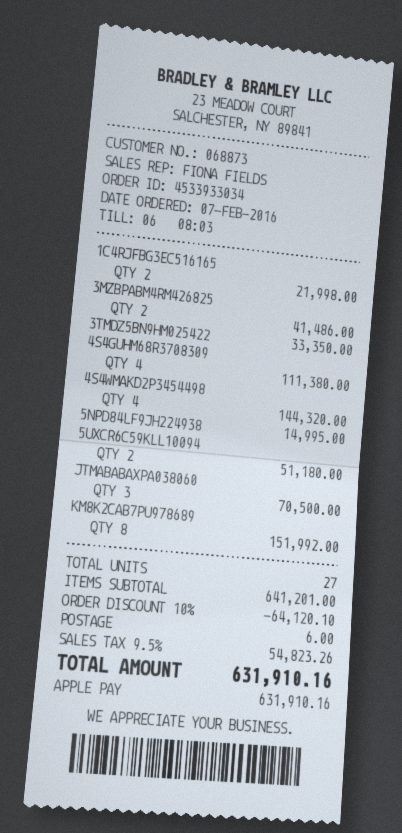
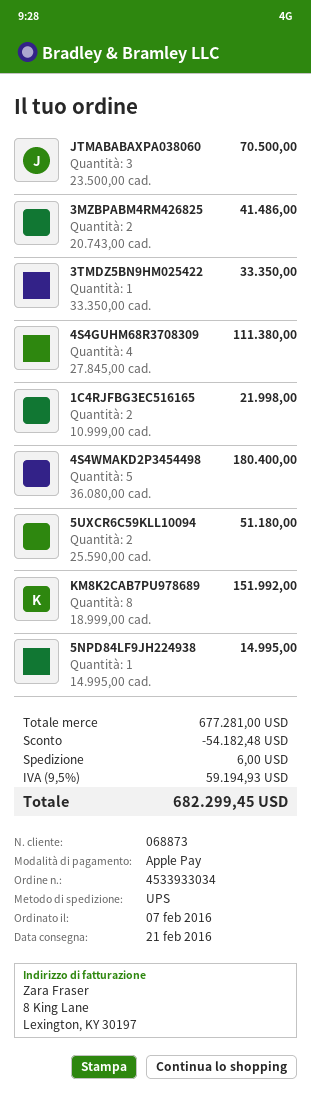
4S4WMAKD2P3454498: 4 for 144320.00 -> 5 for 180400.00
subtotal: 641201.00 -> 677281.00
discount: 64120.10 -> 54182.48
tax: 9.5% = 54823.26 -> 9.5% = 59194.93
total: 631910.16 -> 682299.45

